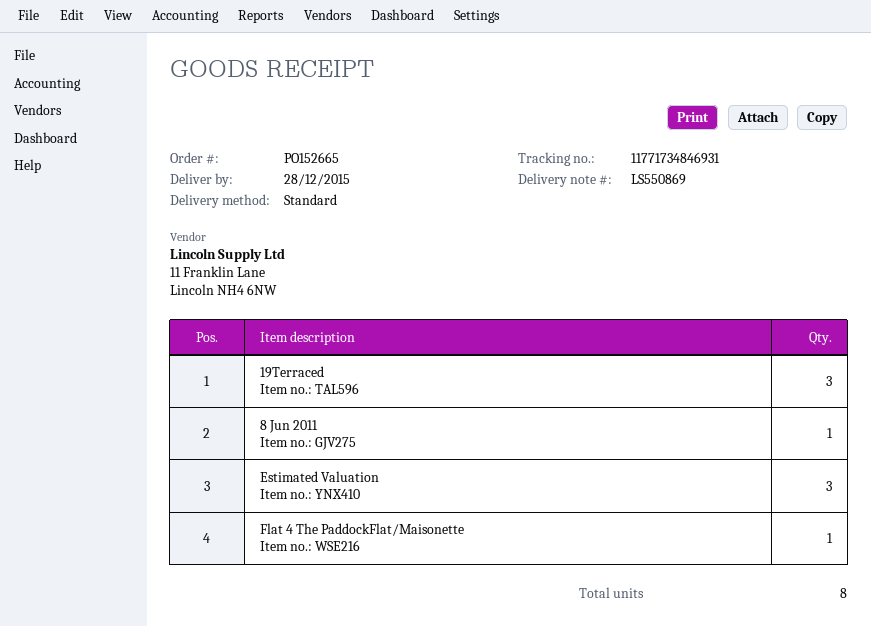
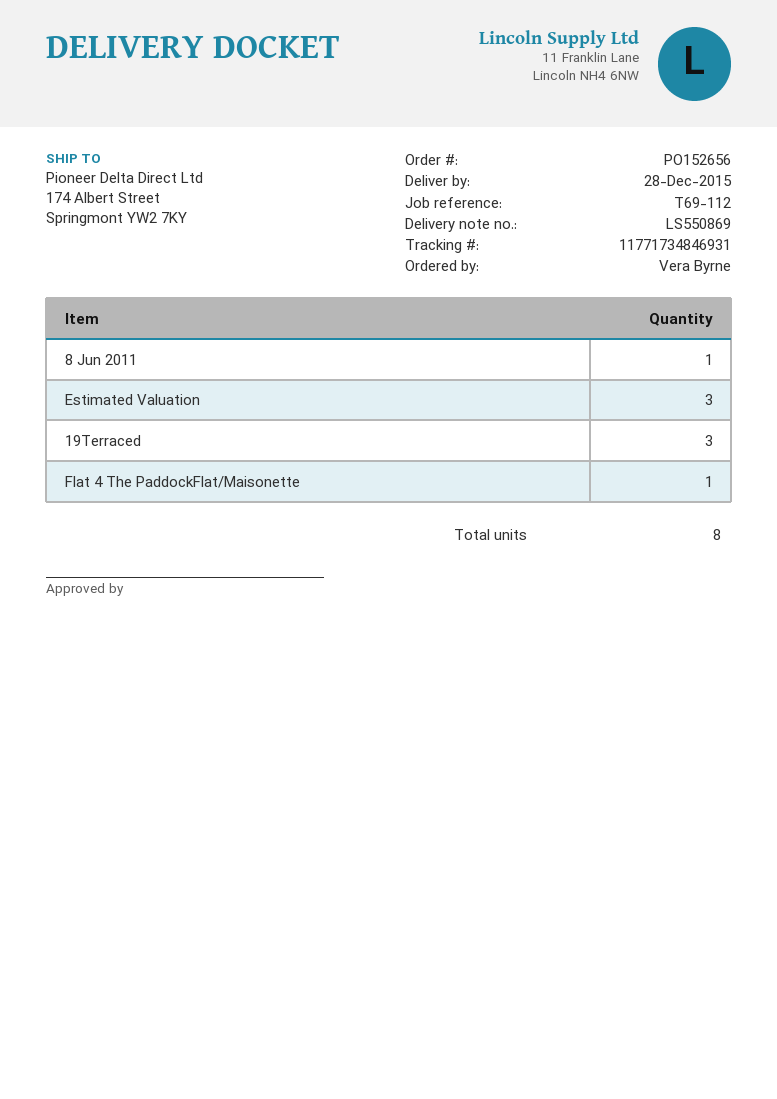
order number: PO152665 -> PO152656

